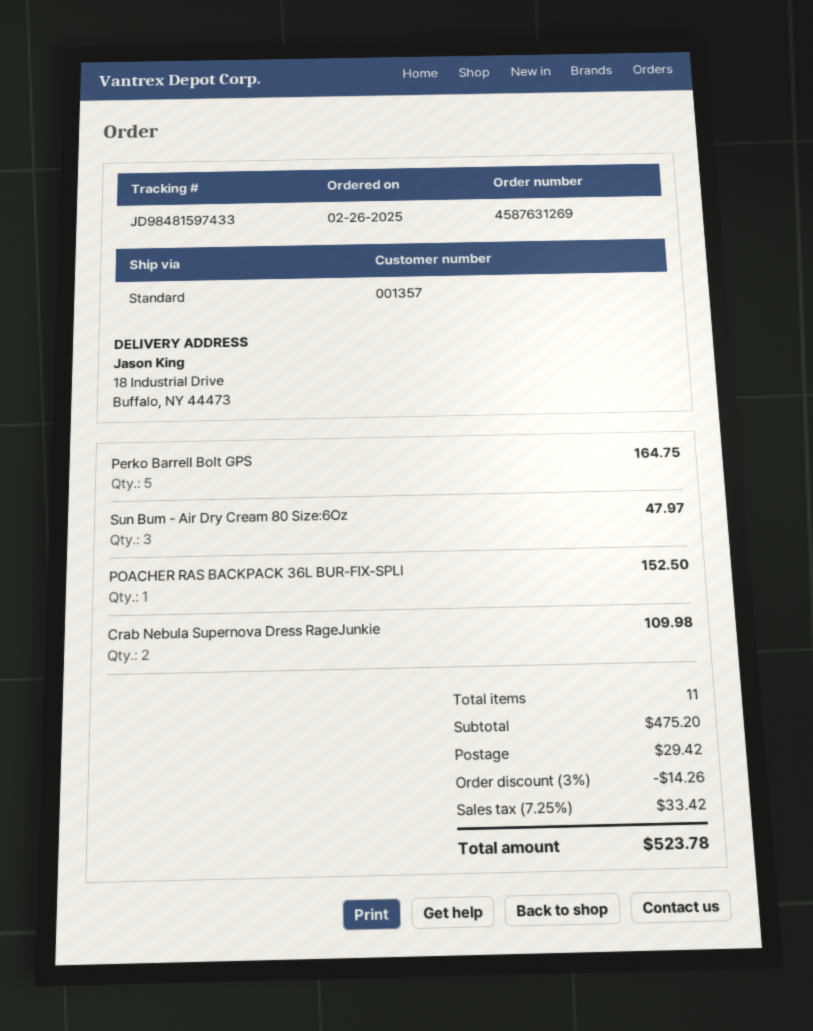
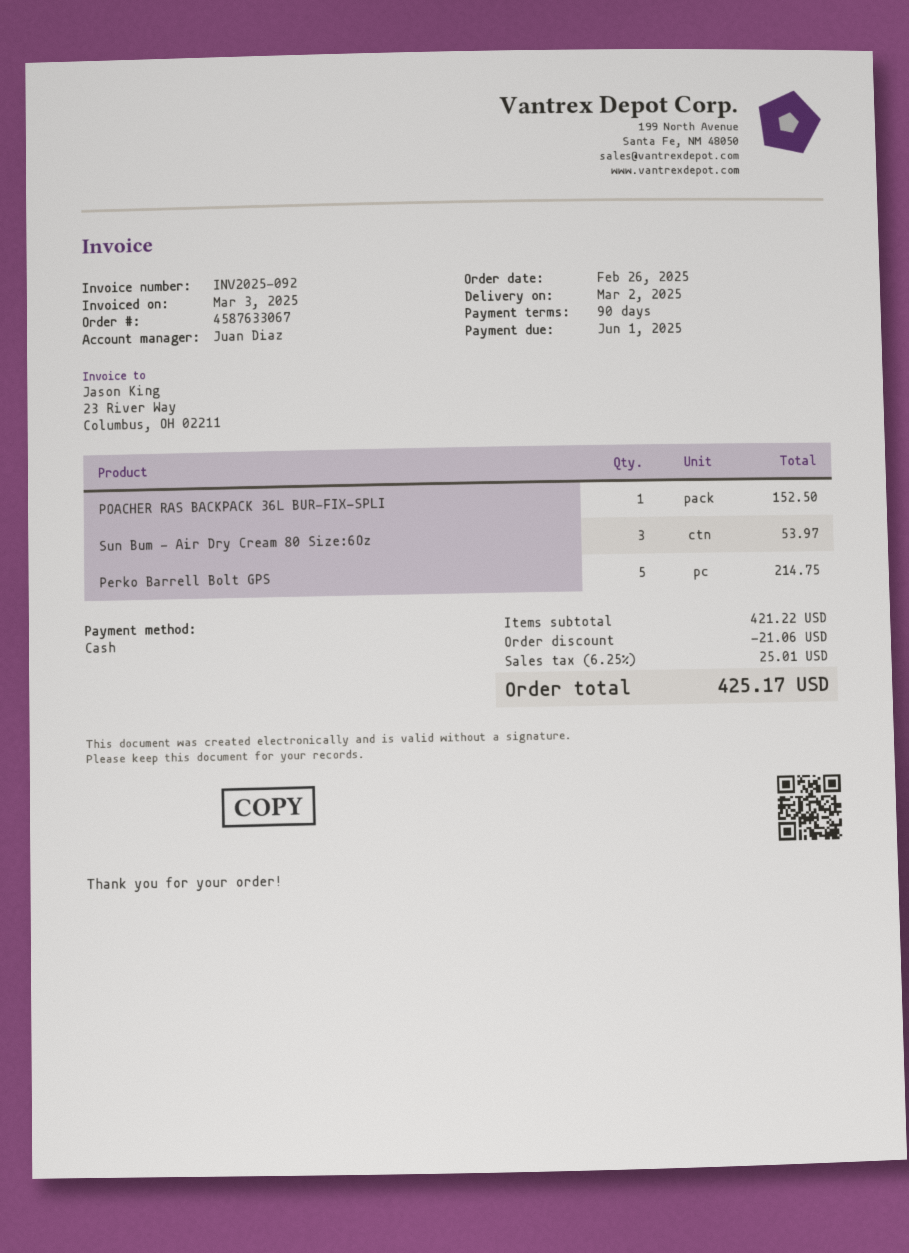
order number: 4587631269 -> 4587633067
Perko Barrell Bolt GPS: 5 for 164.75 -> 5 for 214.75
Sun Bum - Air Dry Cream 80 Size:6Oz: 3 for 47.97 -> 3 for 53.97
Crab Nebula Supernova Dress RageJunkie: 2 for 109.98 -> none
subtotal: 475.20 -> 421.22
discount: 14.26 -> 21.06
shipping: 29.42 -> none
tax: 7.25% = 33.42 -> 6.25% = 25.01
total: 523.78 -> 425.17

